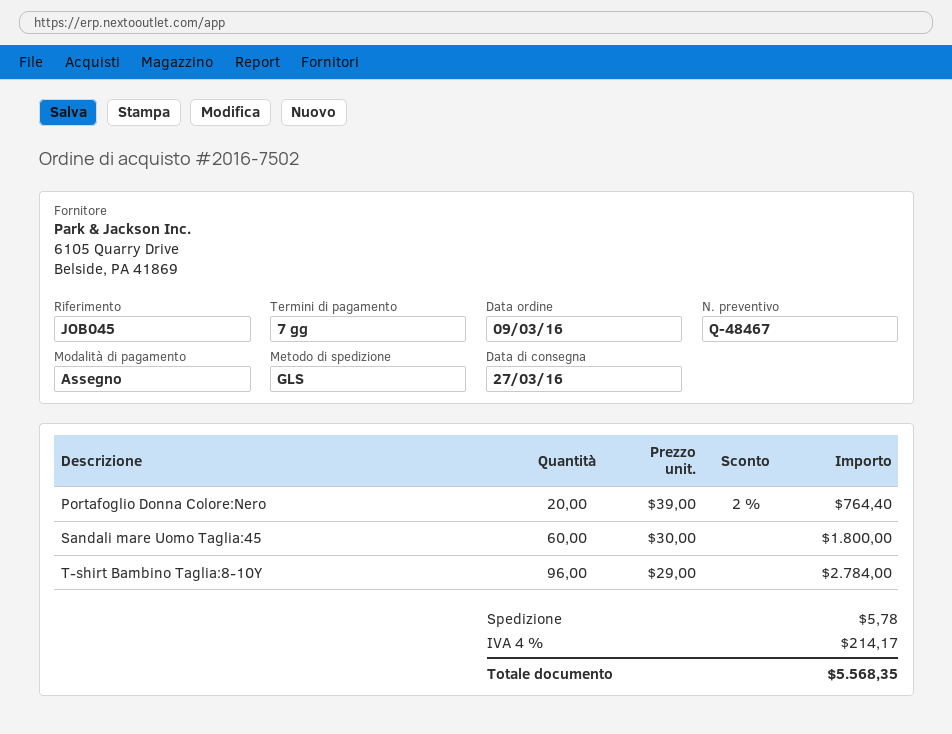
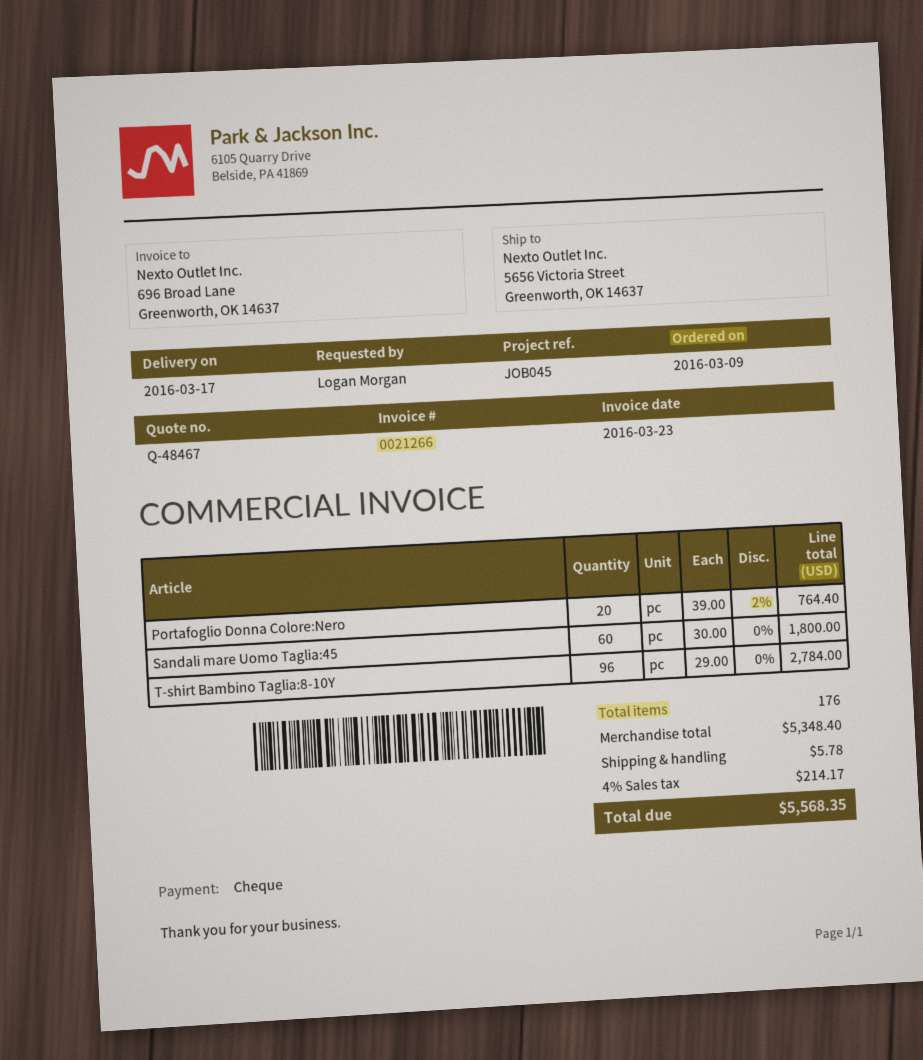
delivery date: 2016-03-27 -> 2016-03-17

